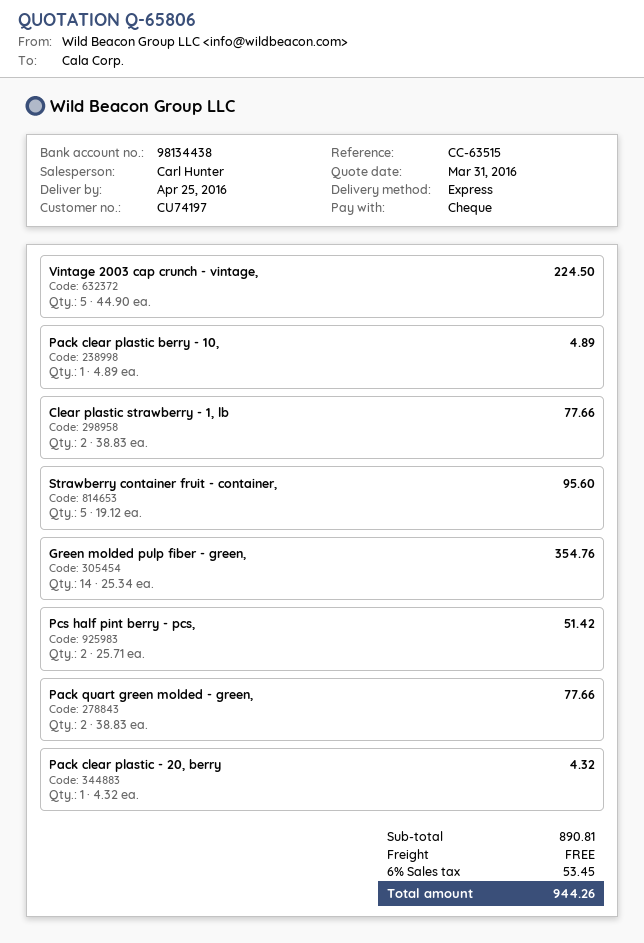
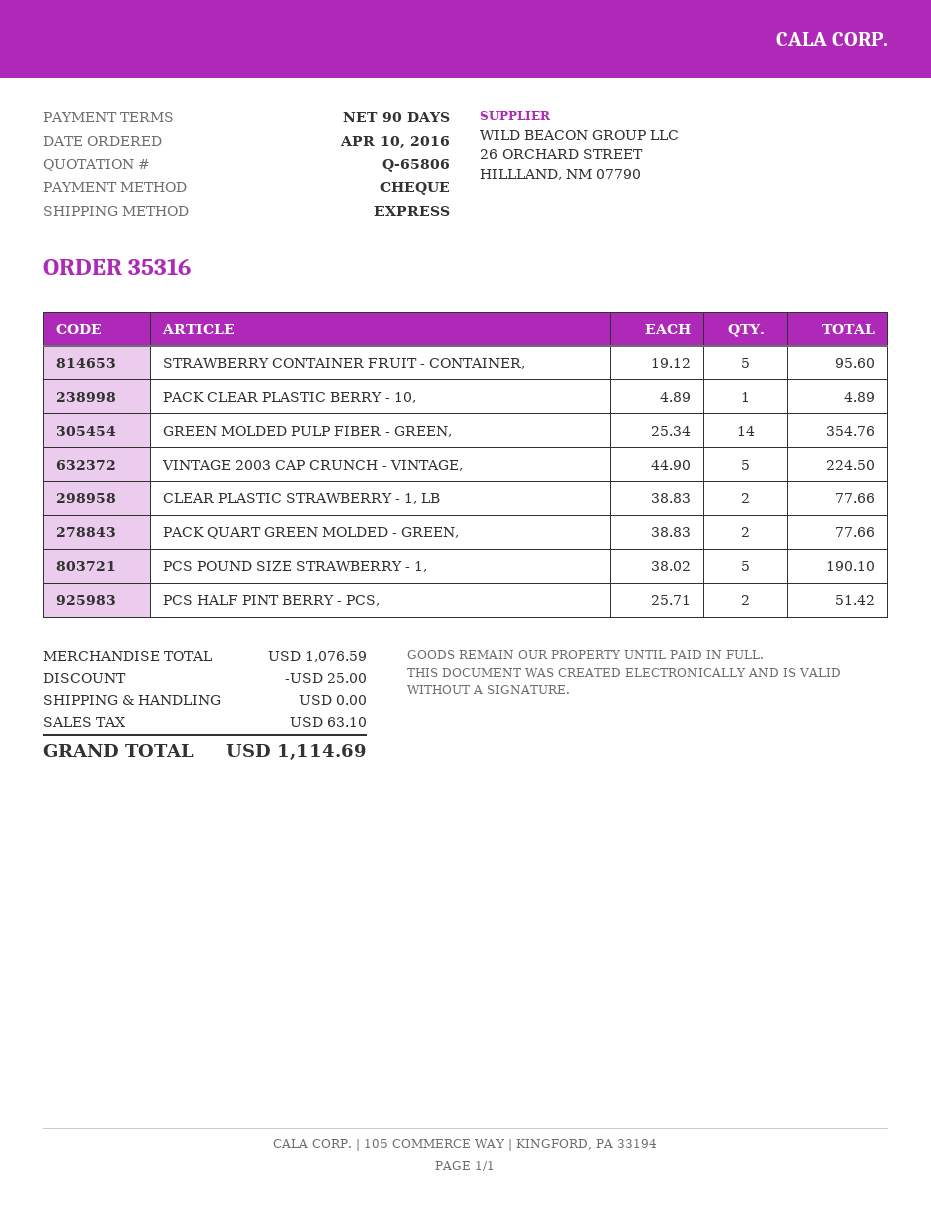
Pack clear plastic - 20, berry: 1 x 4.32 = 4.32 -> none
PCS POUND SIZE STRAWBERRY - 1,: none -> 5 x 38.02 = 190.10
subtotal: 890.81 -> 1076.59
discount: none -> 25.00
tax: 53.45 -> 63.10
total: 944.26 -> 1114.69

